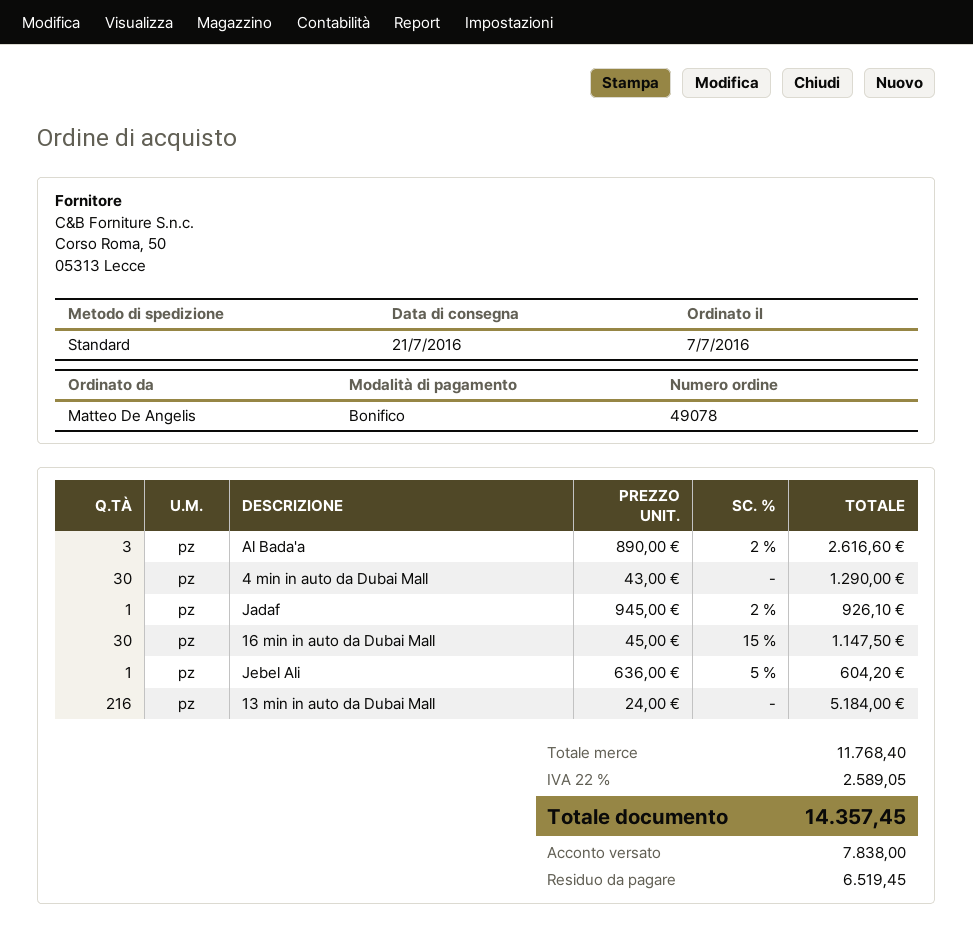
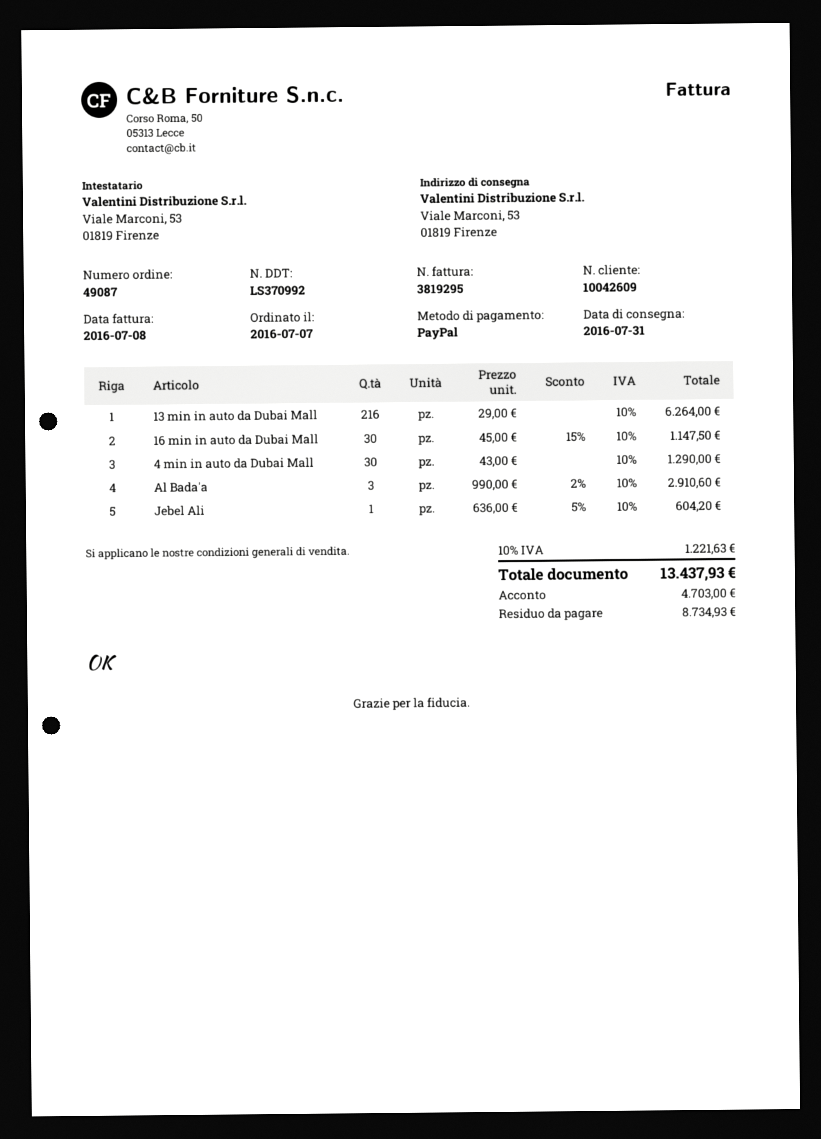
order number: 49078 -> 49087
delivery date: 2016-07-21 -> 2016-07-31
payment method: bank transfer -> PayPal
Al Bada'a: 3 x 890.00 - 2% = 2616.60 -> 3 x 990.00 - 2% = 2910.60
Jadaf: 1 x 945.00 - 2% = 926.10 -> none
13 min in auto da Dubai Mall: 216 x 24.00 = 5184.00 -> 216 x 29.00 = 6264.00
tax: 22% = 2589.05 -> 10% = 1221.63
total: 14357.45 -> 13437.93
deposit: 7838.00 -> 4703.00
balance: 6519.45 -> 8734.93

